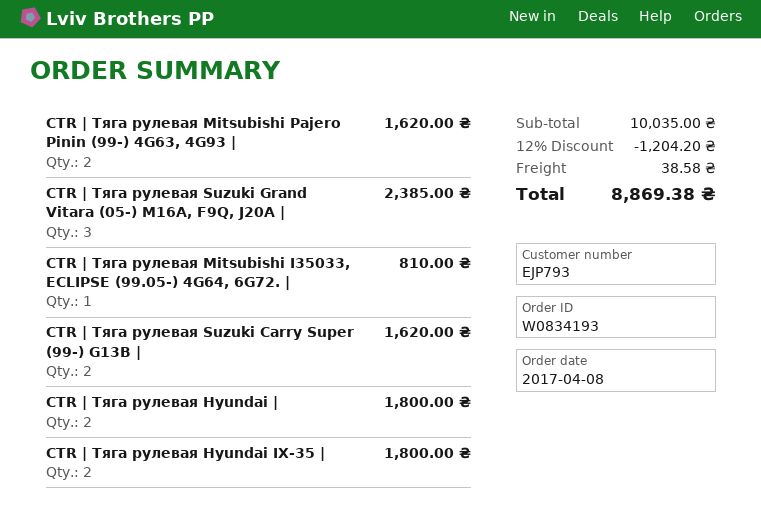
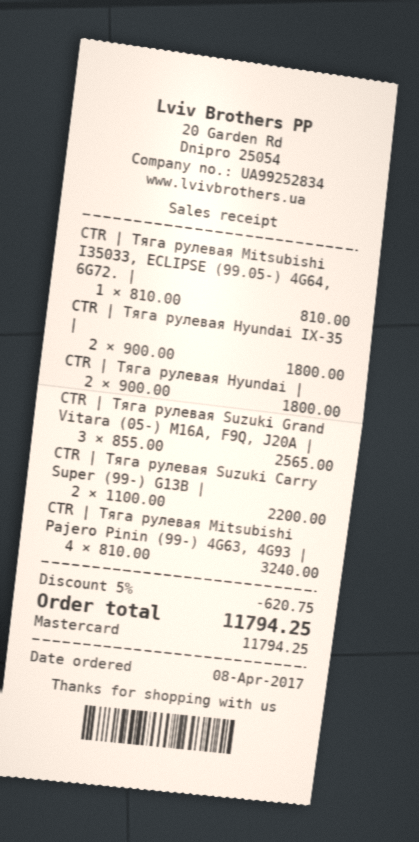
CTR | Тяга рулевая Mitsubishi Pajero Pinin (99-) 4G63, 4G93 |: 2 for 1620.00 -> 4 for 3240.00
CTR | Тяга рулевая Suzuki Grand Vitara (05-) M16A, F9Q, J20A |: 3 for 2385.00 -> 3 for 2565.00
CTR | Тяга рулевая Suzuki Carry Super (99-) G13B |: 2 for 1620.00 -> 2 for 2200.00
discount: 12% = 1204.20 -> 5% = 620.75
shipping: 38.58 -> none
total: 8869.38 -> 11794.25

